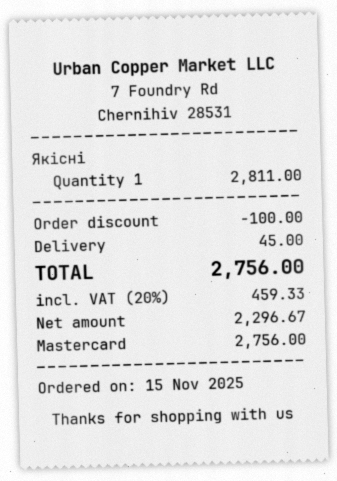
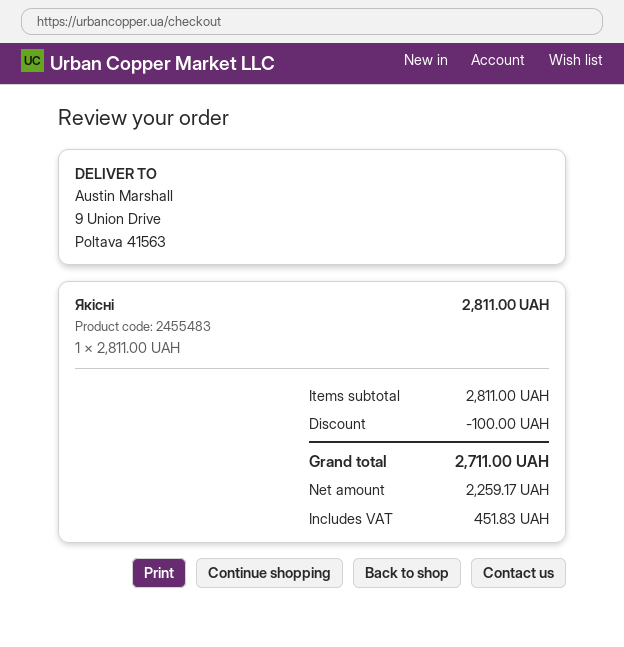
shipping: 45.00 -> none
net: 2296.67 -> 2259.17
tax: 459.33 -> 451.83
total: 2756.00 -> 2711.00

